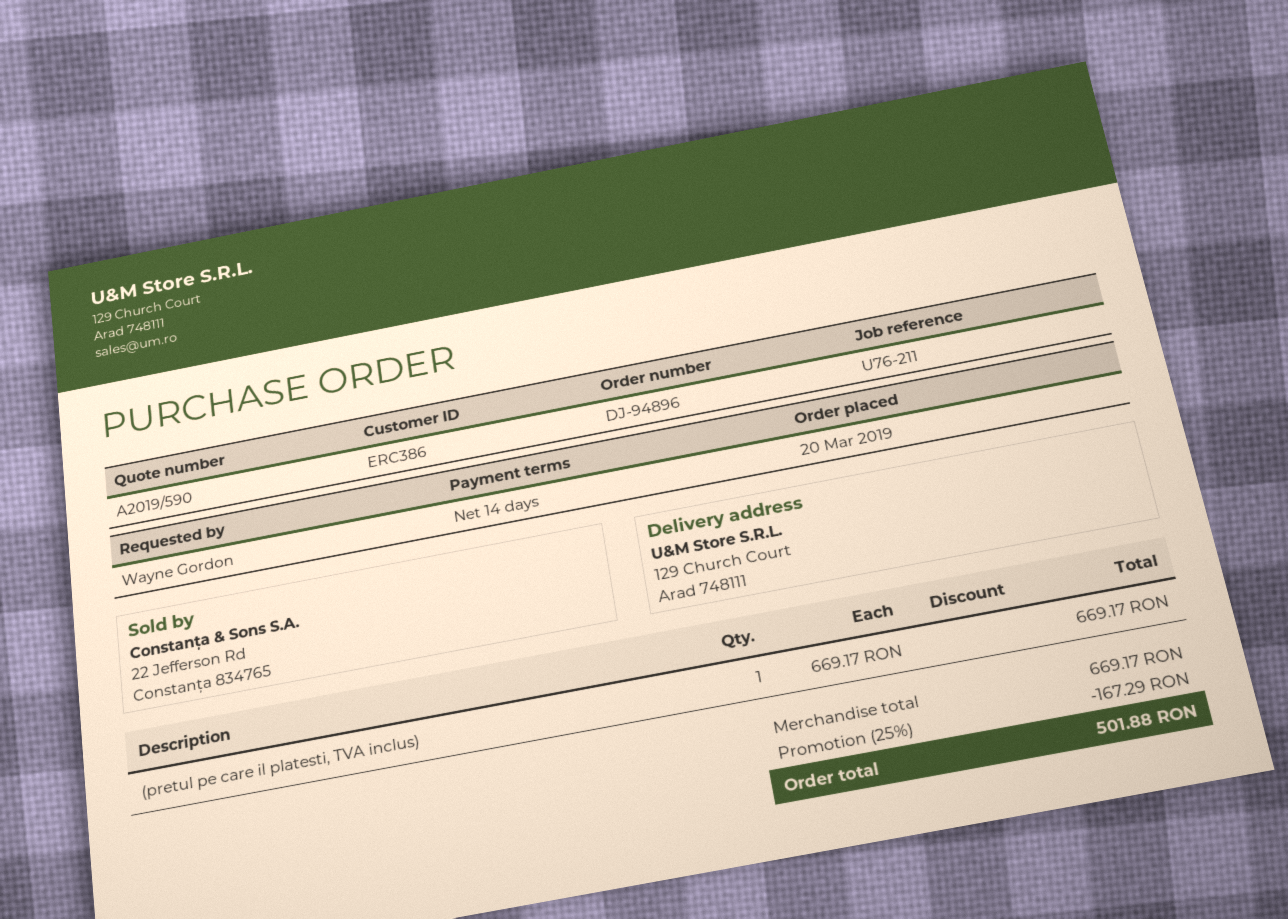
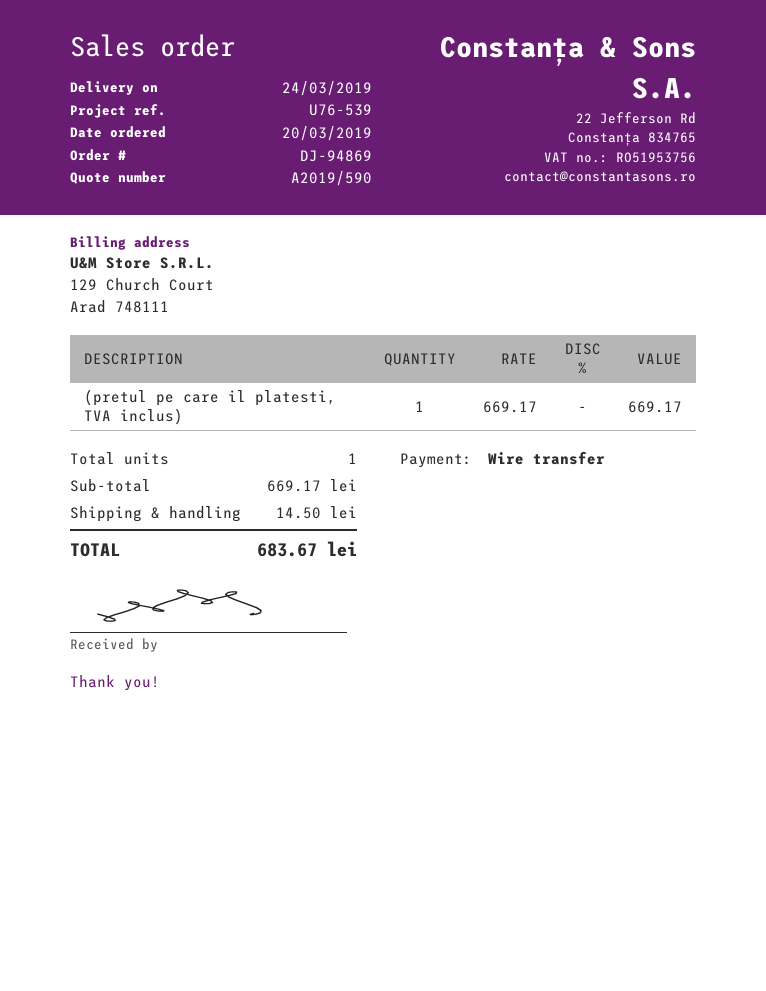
order number: DJ-94896 -> DJ-94869
reference: U76-211 -> U76-539
discount: 25% = 167.29 -> none
shipping: none -> 14.50
total: 501.88 -> 683.67

